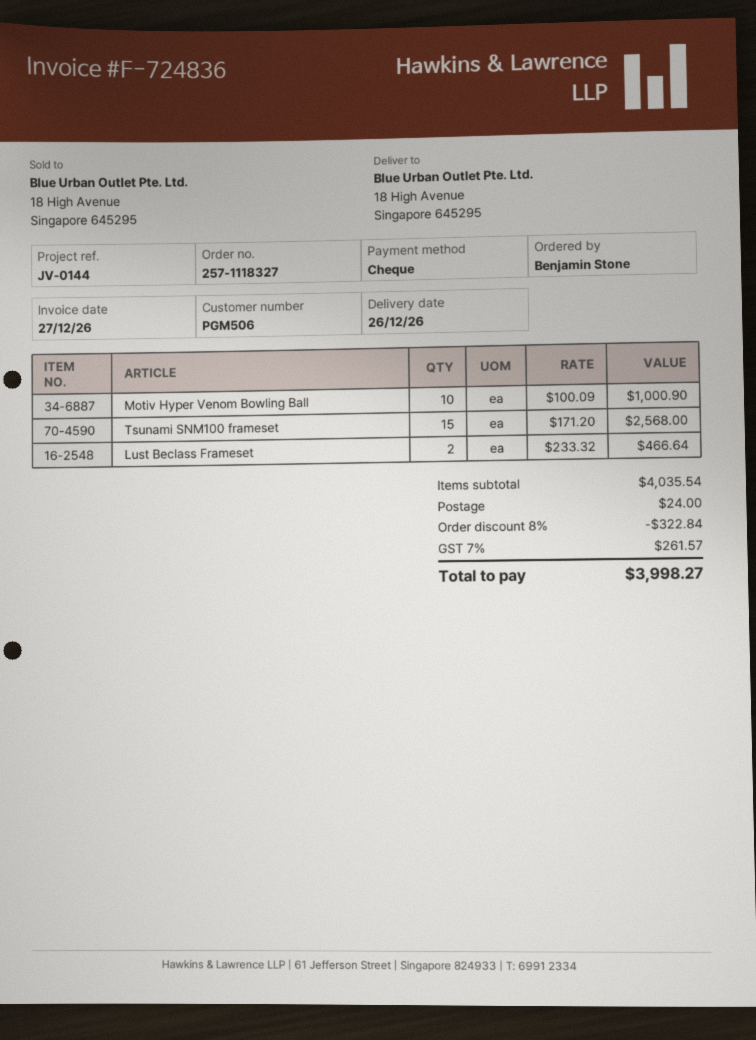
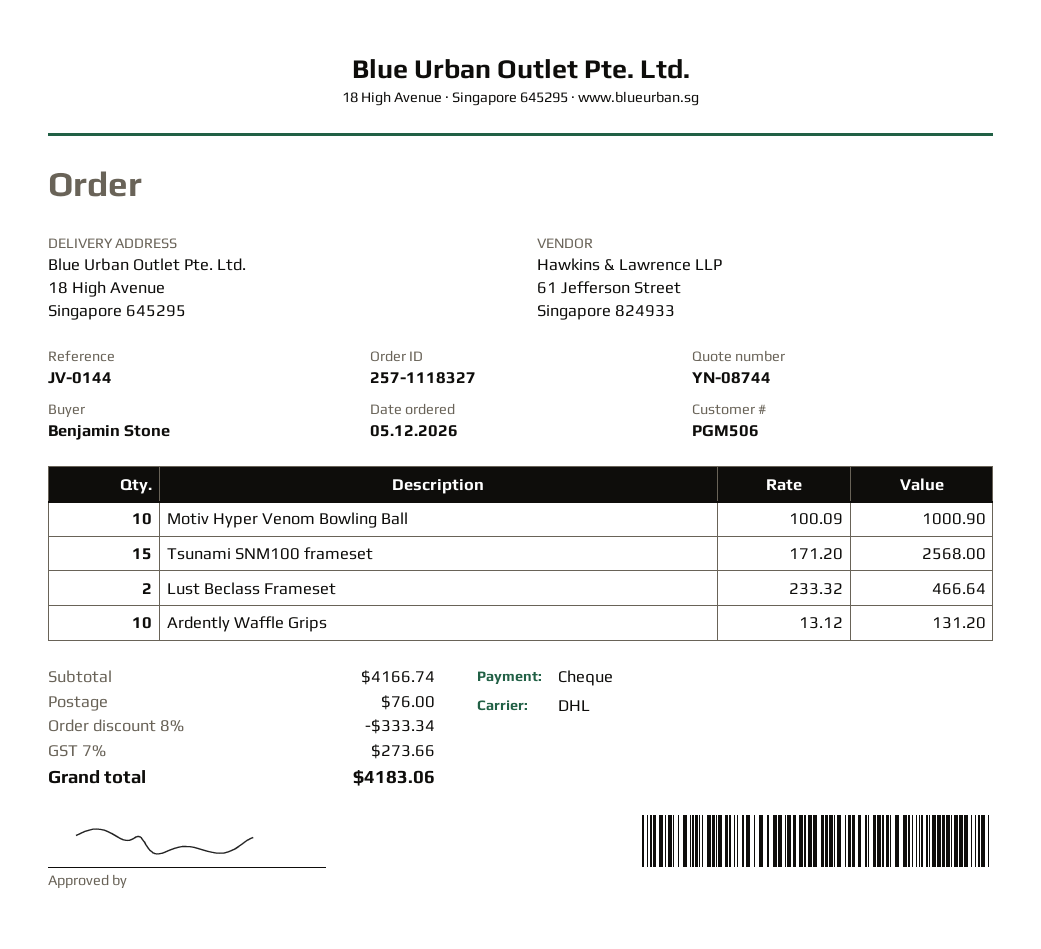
Ardently Waffle Grips: none -> 10 x 13.12 = 131.20
subtotal: 4035.54 -> 4166.74
discount: 8% = 322.84 -> 8% = 333.34
shipping: 24.00 -> 76.00
tax: 7% = 261.57 -> 7% = 273.66
total: 3998.27 -> 4183.06

